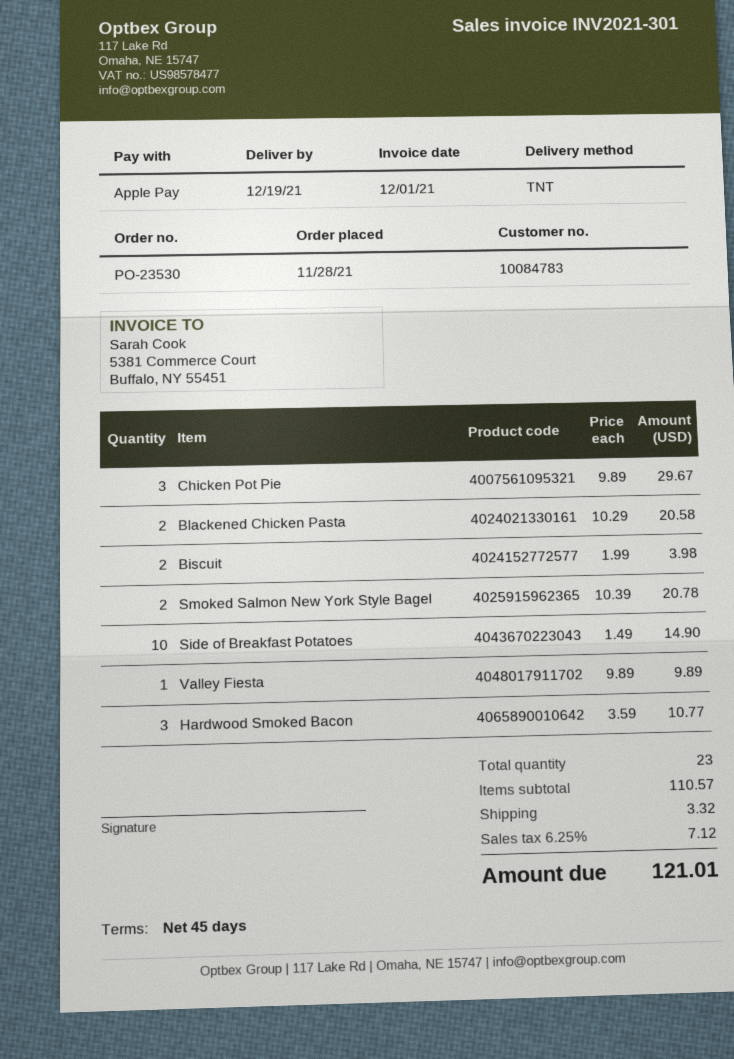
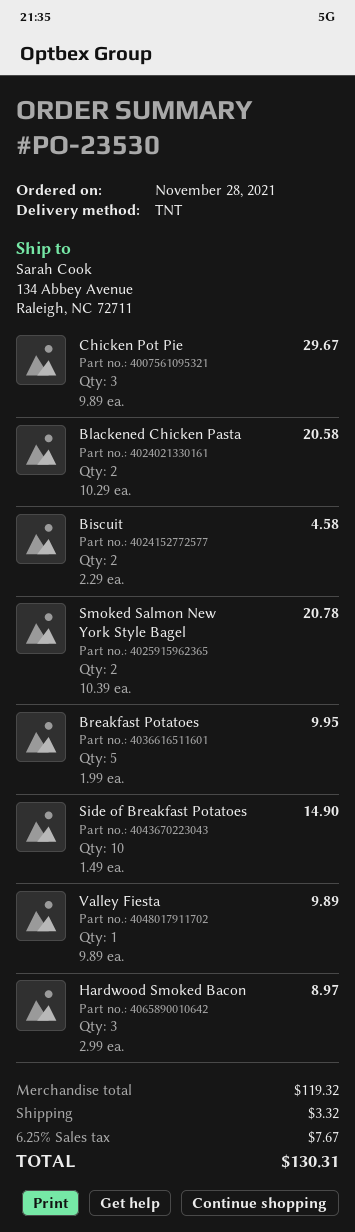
Biscuit: 2 x 1.99 = 3.98 -> 2 x 2.29 = 4.58
Hardwood Smoked Bacon: 3 x 3.59 = 10.77 -> 3 x 2.99 = 8.97
Breakfast Potatoes: none -> 5 x 1.99 = 9.95
subtotal: 110.57 -> 119.32
tax: 6.25% = 7.12 -> 6.25% = 7.67
total: 121.01 -> 130.31

